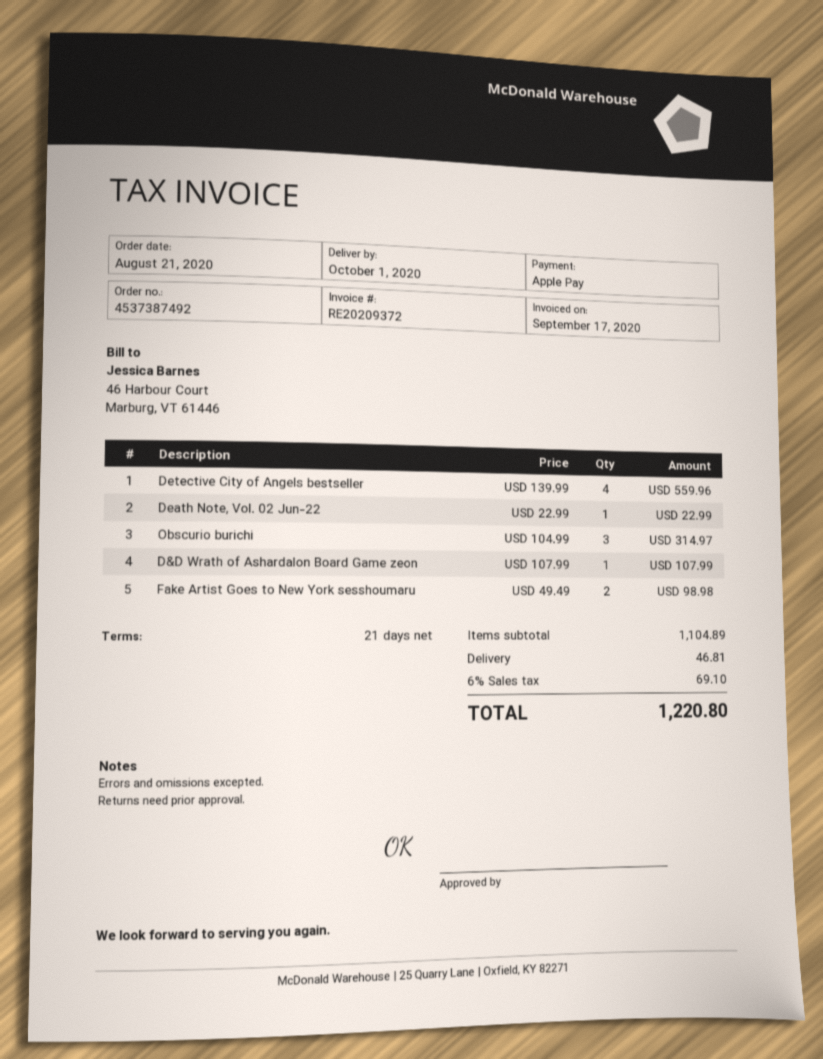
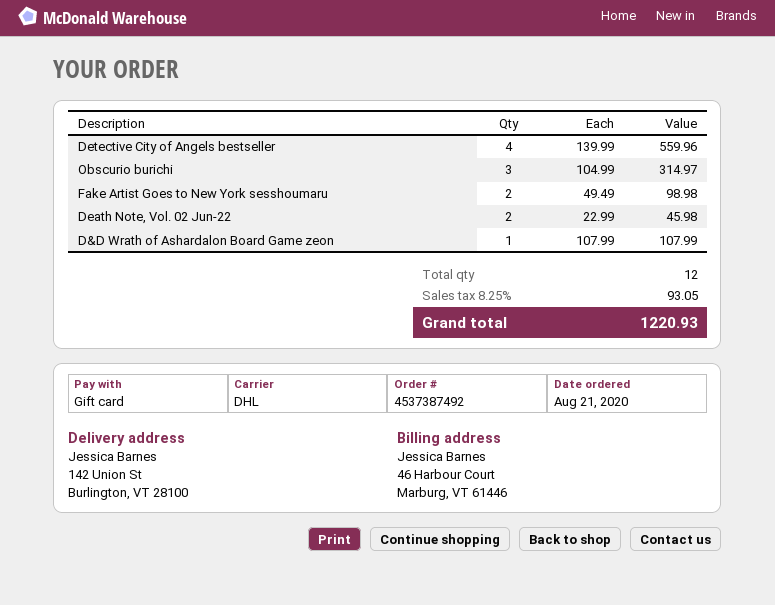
payment method: Apple Pay -> gift card
Death Note, Vol. 02 Jun-22: 1 x 22.99 = 22.99 -> 2 x 22.99 = 45.98
shipping: 46.81 -> none
tax: 6% = 69.10 -> 8.25% = 93.05
total: 1220.80 -> 1220.93

